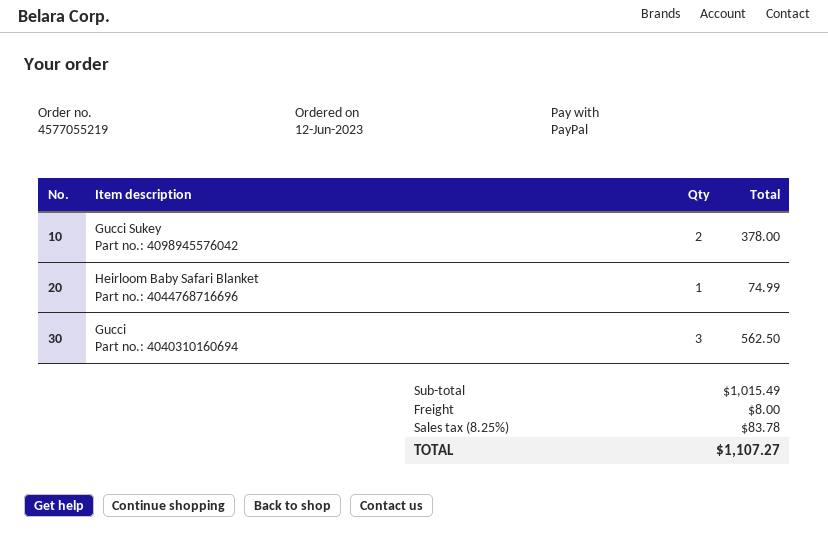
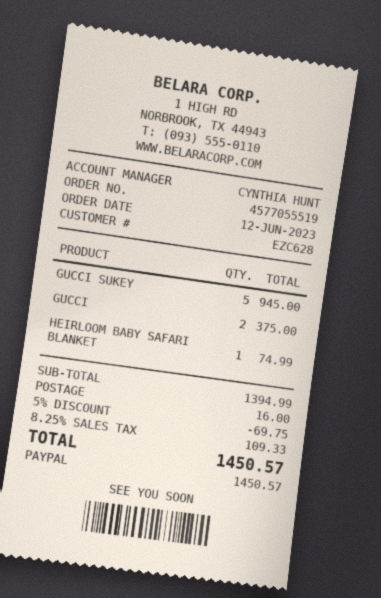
order number: 4577055219 -> 4577055519
Gucci Sukey: 2 for 378.00 -> 5 for 945.00
Gucci: 3 for 562.50 -> 2 for 375.00
subtotal: 1015.49 -> 1394.99
discount: none -> 5% = 69.75
shipping: 8.00 -> 16.00
tax: 8.25% = 83.78 -> 8.25% = 109.33
total: 1107.27 -> 1450.57

